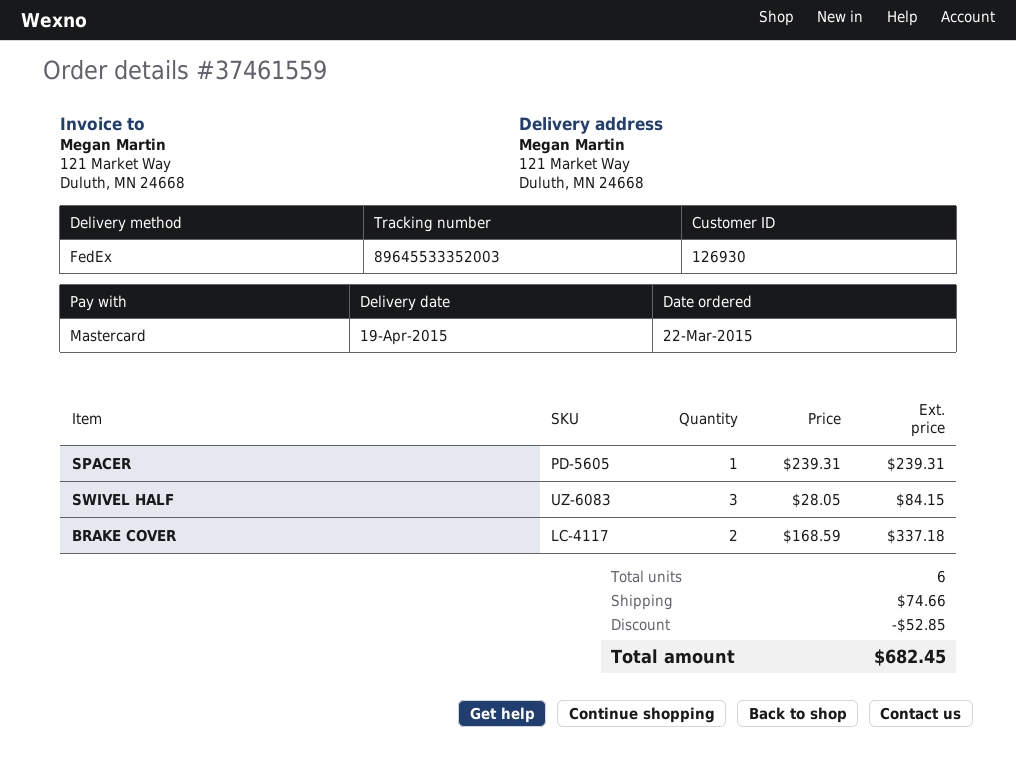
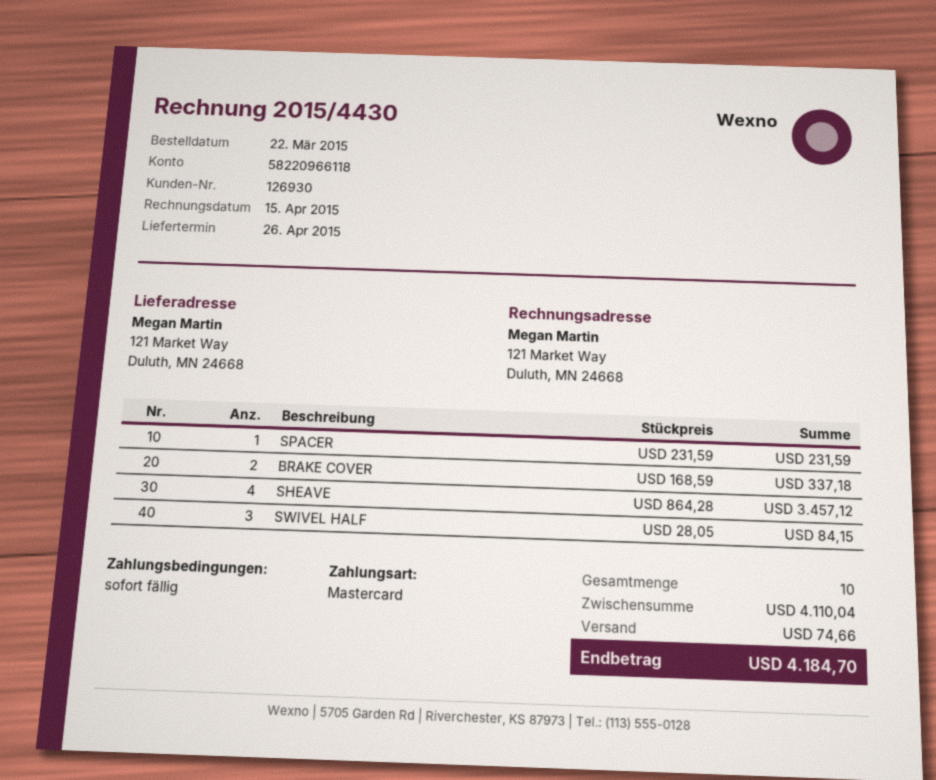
delivery date: 2015-04-19 -> 2015-04-26
SPACER: 1 x 239.31 = 239.31 -> 1 x 231.59 = 231.59
SHEAVE: none -> 4 x 864.28 = 3457.12
total quantity: 6 -> 10
discount: 52.85 -> none
total: 682.45 -> 4184.70

